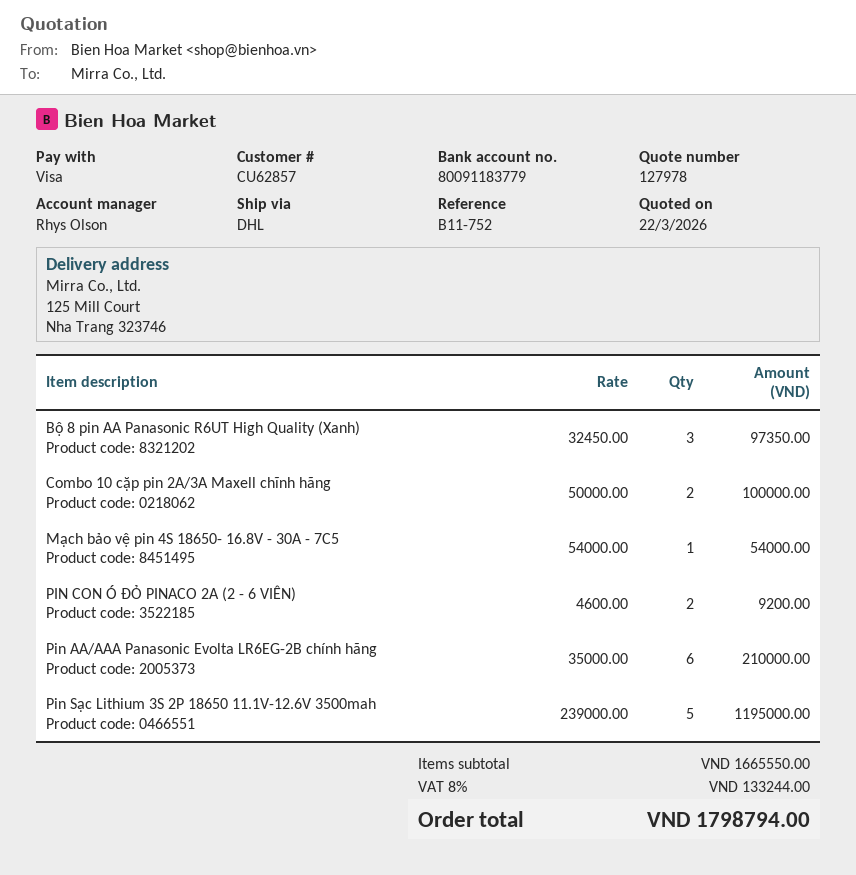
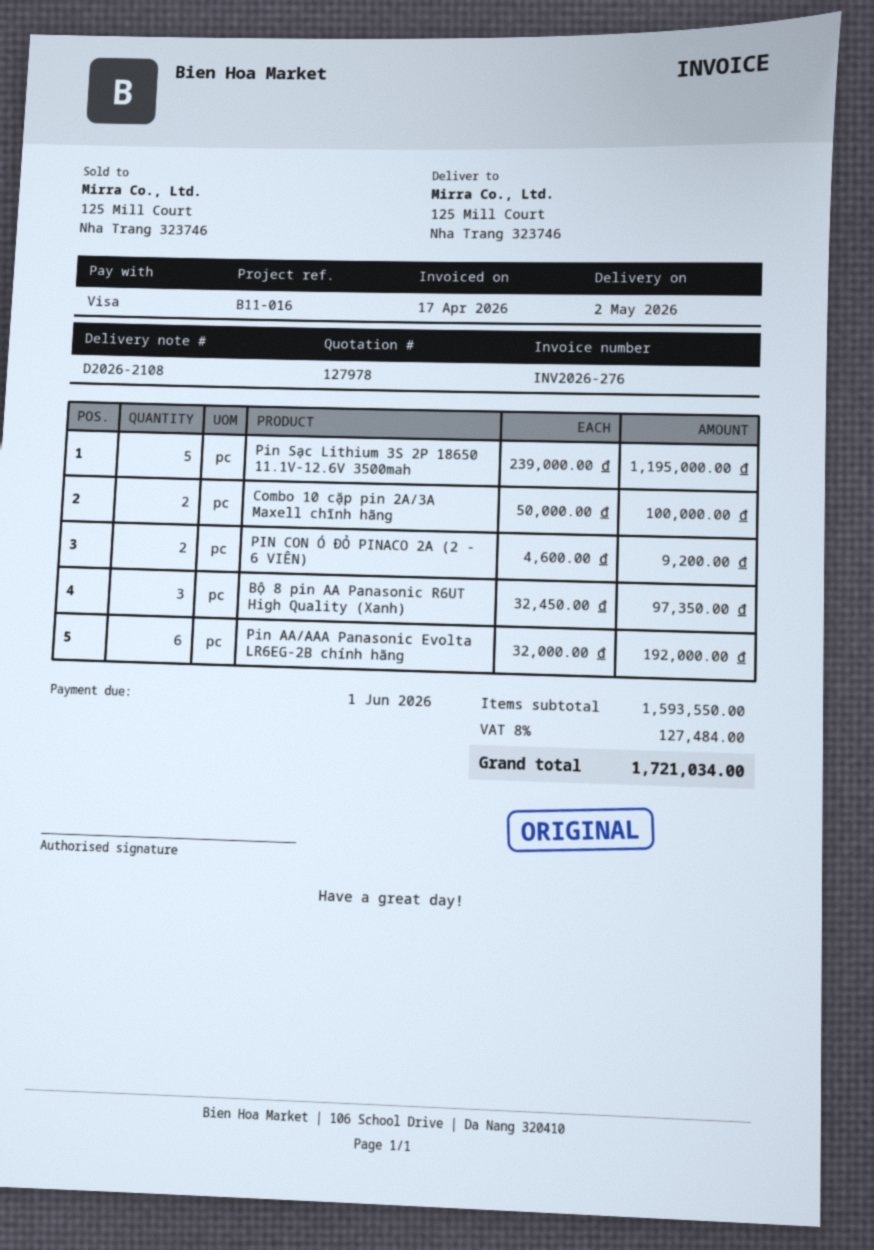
reference: B11-752 -> B11-016
Mạch bảo vệ pin 4S 18650- 16.8V - 30A - 7C5: 1 x 54000.00 = 54000.00 -> none
Pin AA/AAA Panasonic Evolta LR6EG-2B chính hãng: 6 x 35000.00 = 210000.00 -> 6 x 32000.00 = 192000.00
subtotal: 1665550.00 -> 1593550.00
tax: 8% = 133244.00 -> 8% = 127484.00
total: 1798794.00 -> 1721034.00

